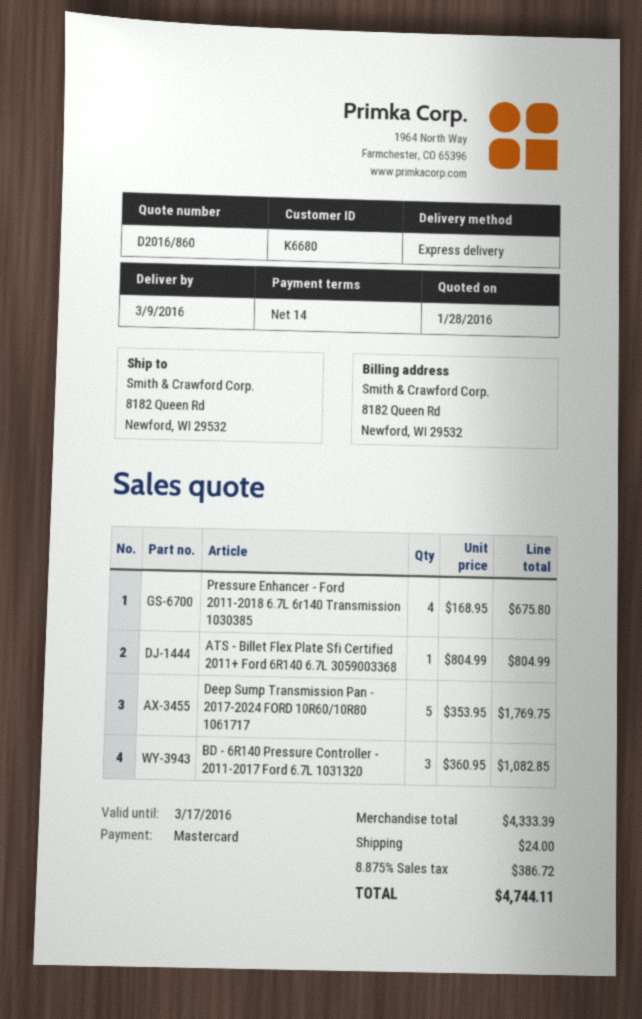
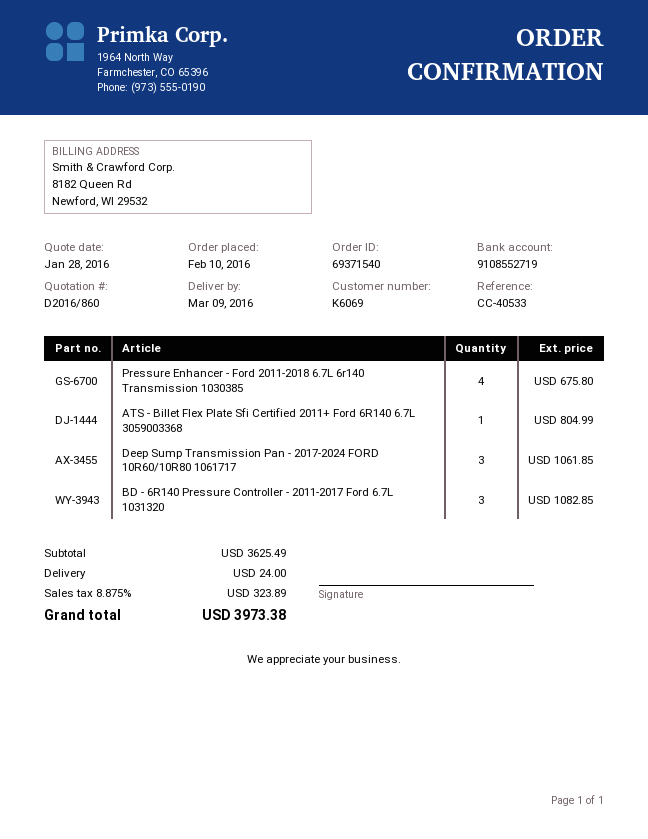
customer number: K6680 -> K6069
Deep Sump Transmission Pan - 2017-2024 FORD 10R60/10R80 1061717: 5 for 1769.75 -> 3 for 1061.85
subtotal: 4333.39 -> 3625.49
tax: 8.875% = 386.72 -> 8.875% = 323.89
total: 4744.11 -> 3973.38

